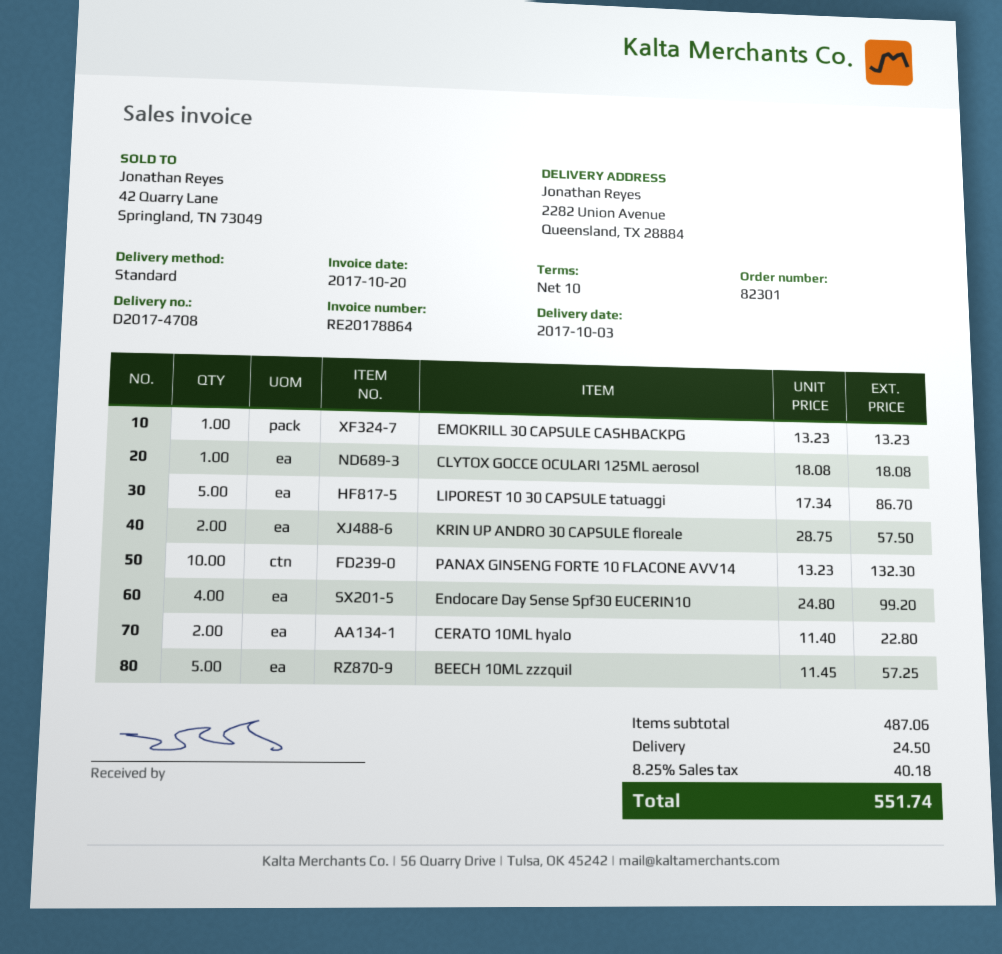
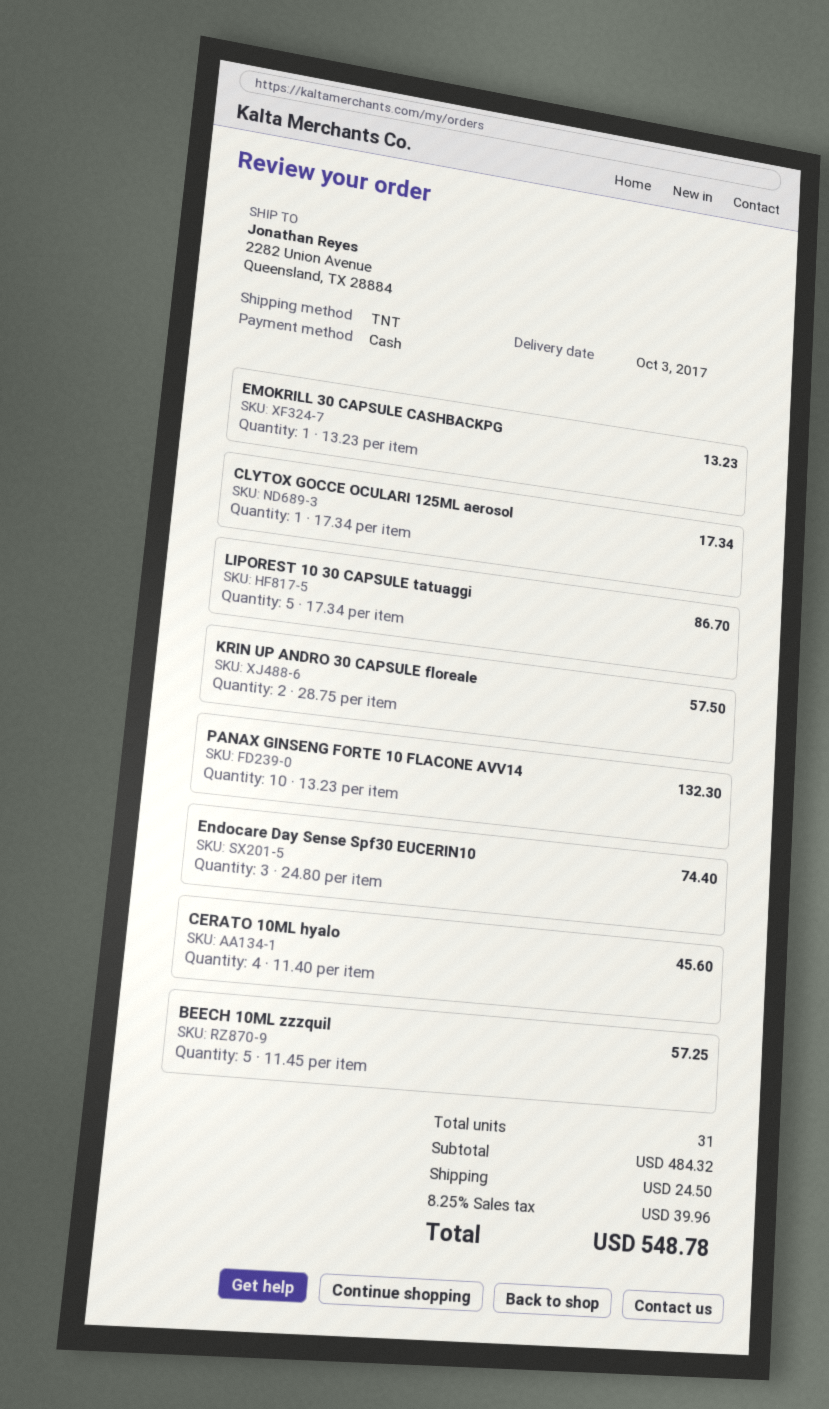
shipping method: standard -> TNT
CLYTOX GOCCE OCULARI 125ML aerosol: 1 x 18.08 = 18.08 -> 1 x 17.34 = 17.34
Endocare Day Sense Spf30 EUCERIN10: 4 x 24.80 = 99.20 -> 3 x 24.80 = 74.40
CERATO 10ML hyalo: 2 x 11.40 = 22.80 -> 4 x 11.40 = 45.60
subtotal: 487.06 -> 484.32
tax: 8.25% = 40.18 -> 8.25% = 39.96
total: 551.74 -> 548.78

